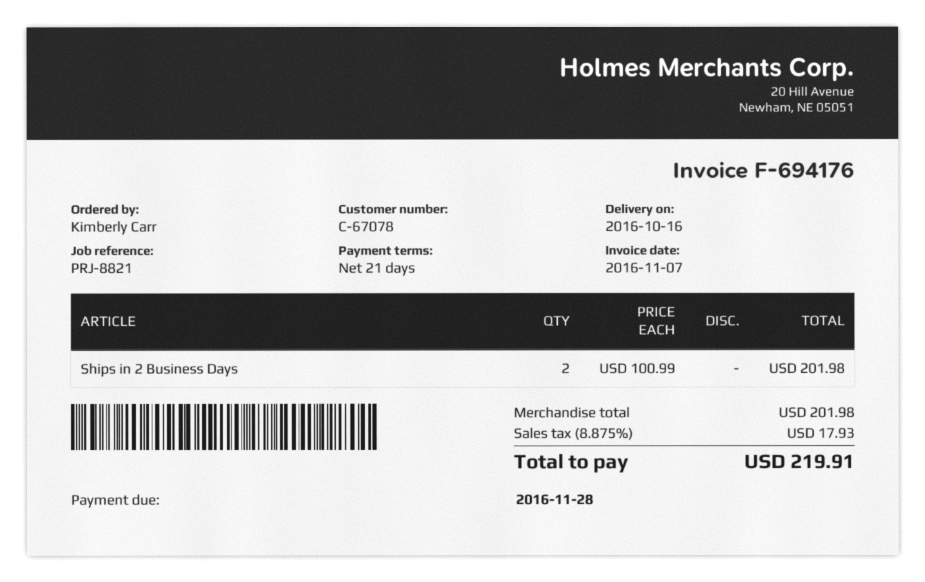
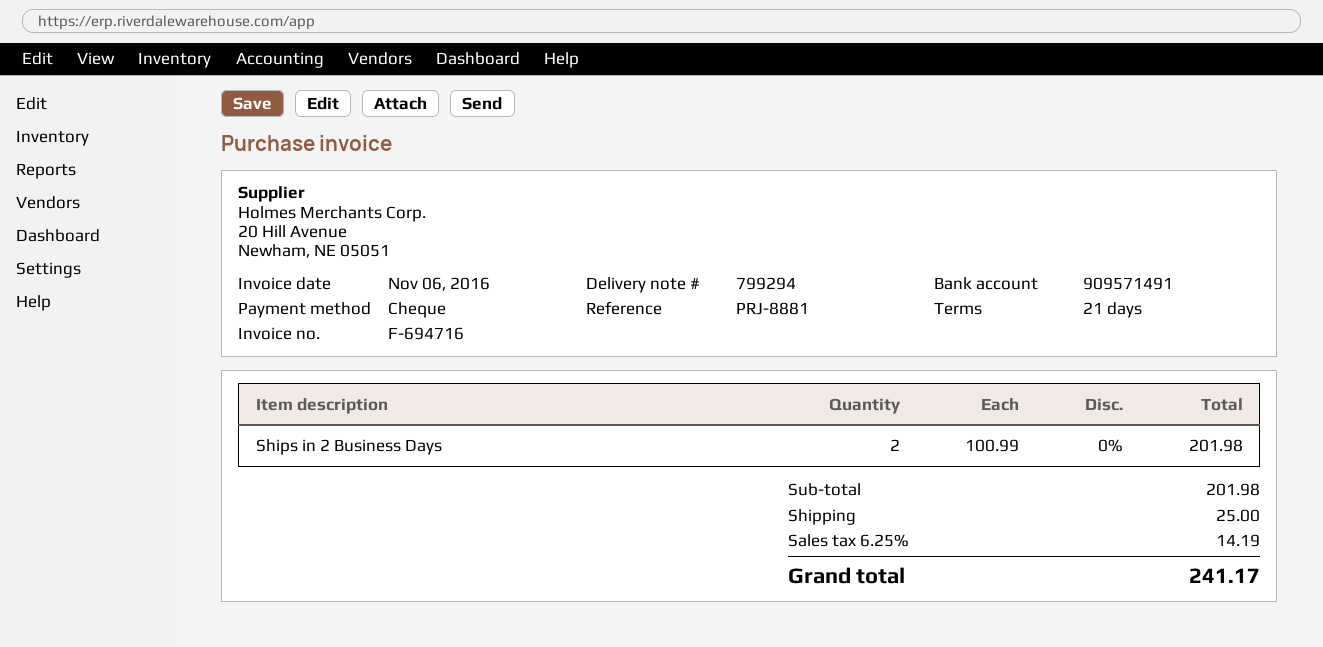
invoice number: F-694176 -> F-694716
invoice date: 2016-11-07 -> 2016-11-06
reference: PRJ-8821 -> PRJ-8881
shipping: none -> 25.00
tax: 8.875% = 17.93 -> 6.25% = 14.19
total: 219.91 -> 241.17

